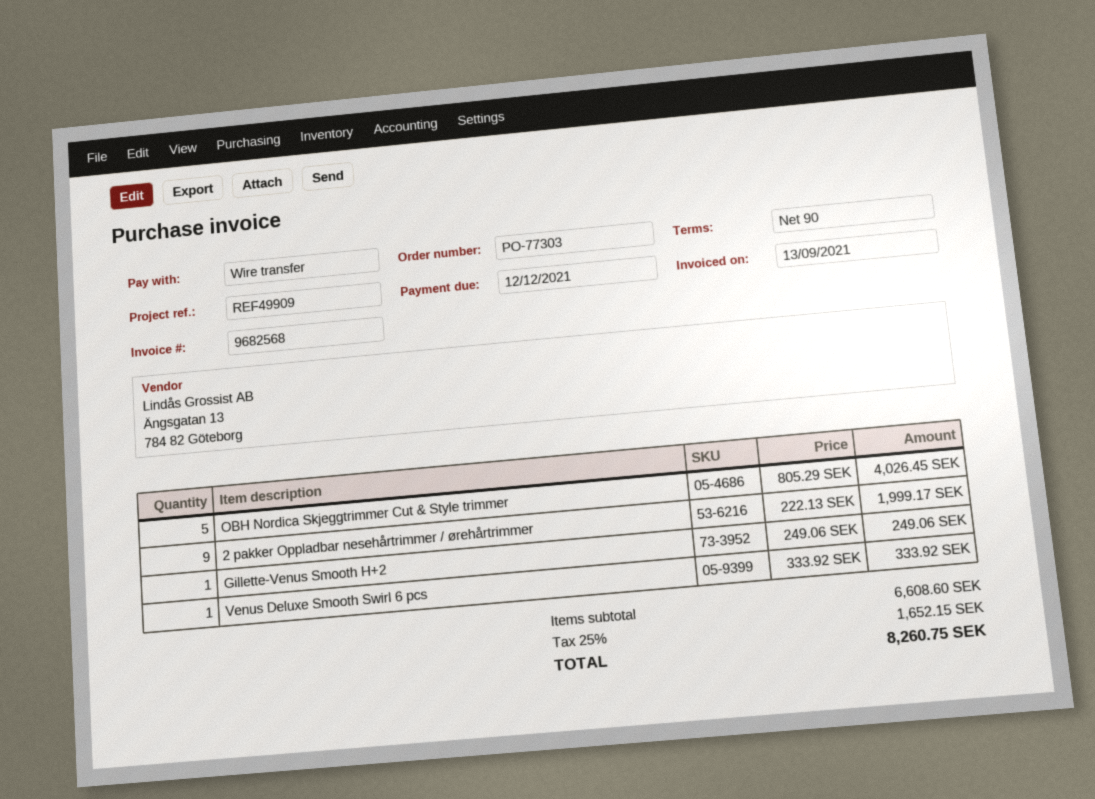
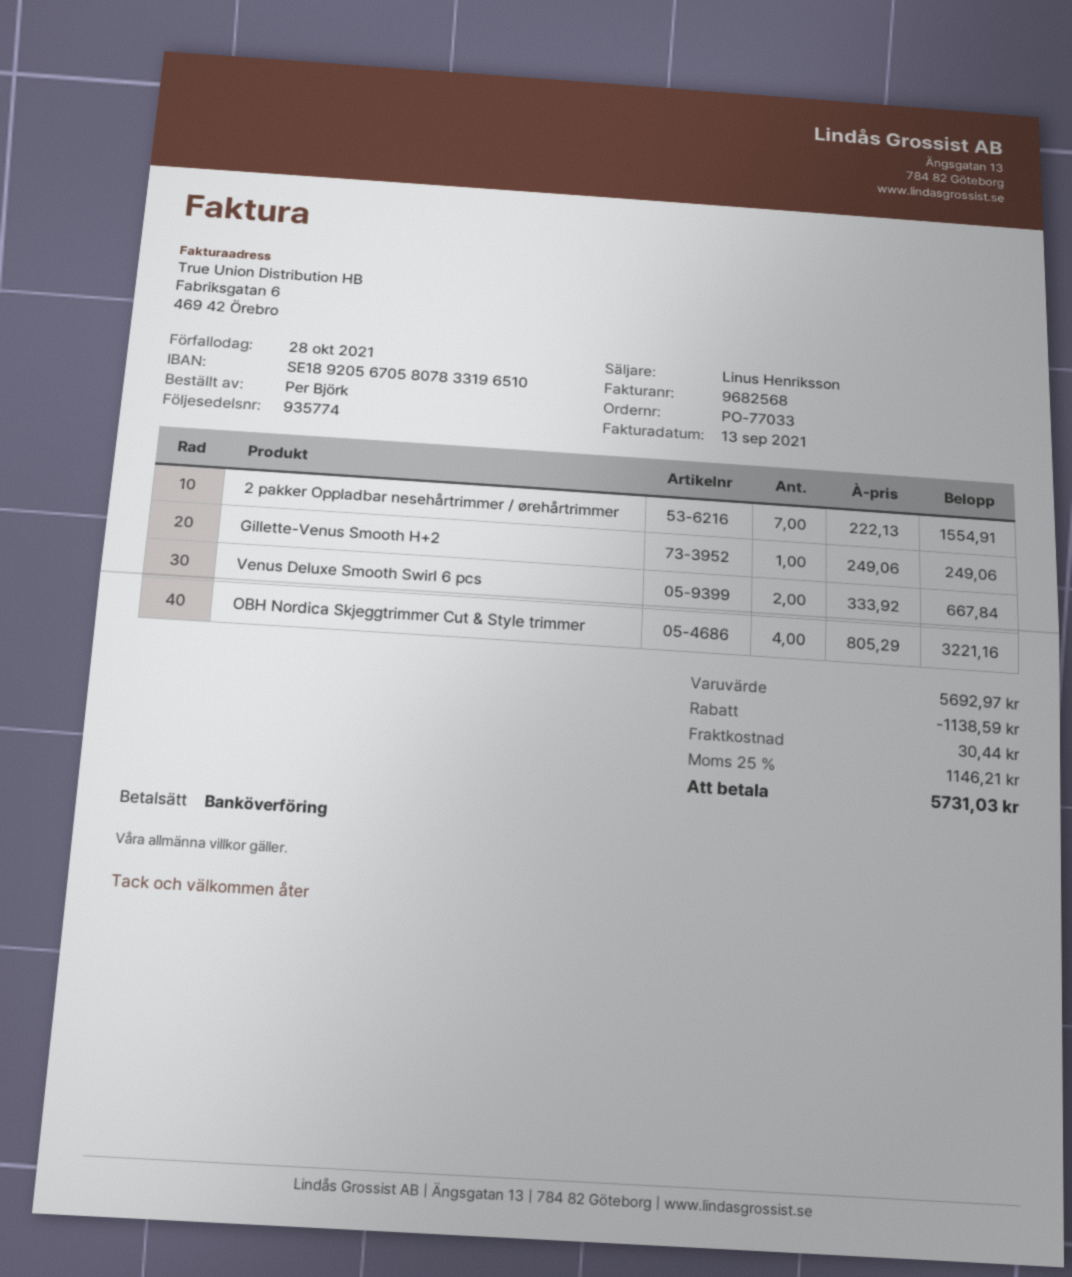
order number: PO-77303 -> PO-77033
due date: 2021-12-12 -> 2021-10-28
OBH Nordica Skjeggtrimmer Cut & Style trimmer: 5 x 805.29 = 4026.45 -> 4 x 805.29 = 3221.16
2 pakker Oppladbar nesehårtrimmer / ørehårtrimmer: 9 x 222.13 = 1999.17 -> 7 x 222.13 = 1554.91
Venus Deluxe Smooth Swirl 6 pcs: 1 x 333.92 = 333.92 -> 2 x 333.92 = 667.84
subtotal: 6608.60 -> 5692.97
discount: none -> 1138.59
shipping: none -> 30.44
tax: 25% = 1652.15 -> 25% = 1146.21
total: 8260.75 -> 5731.03

